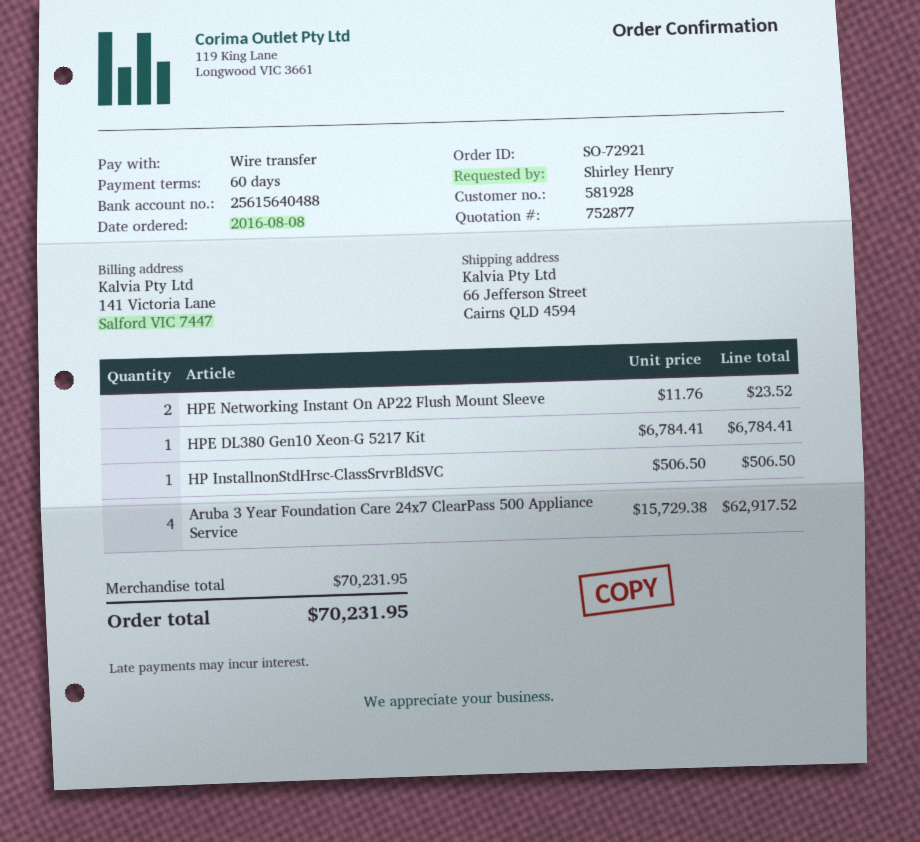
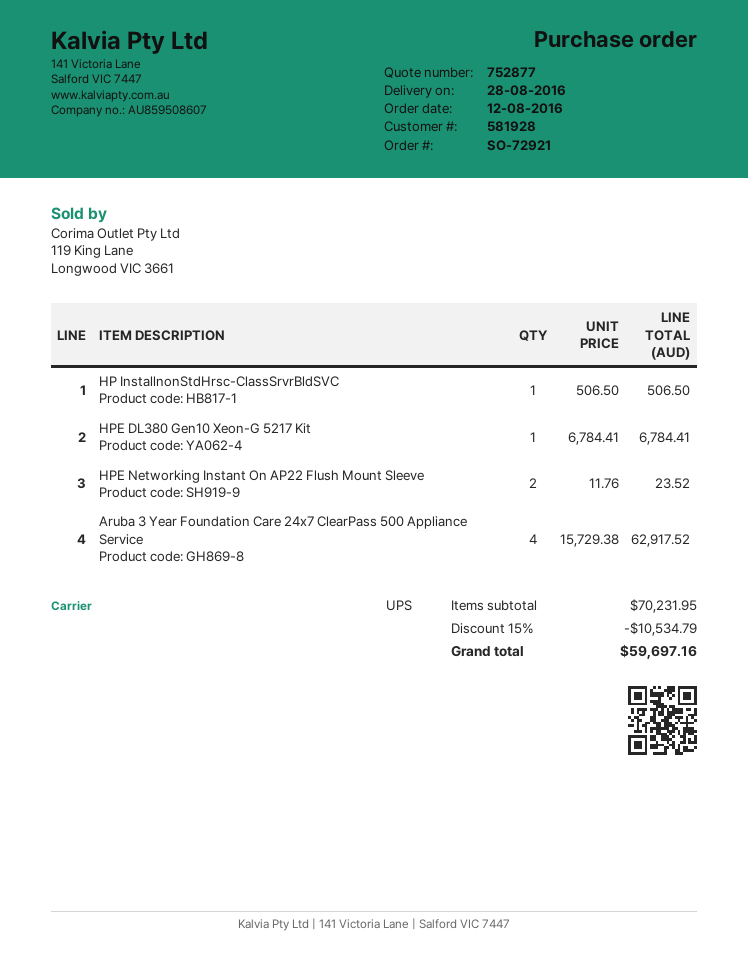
order date: 2016-08-08 -> 2016-08-12
discount: none -> 15% = 10534.79
total: 70231.95 -> 59697.16

